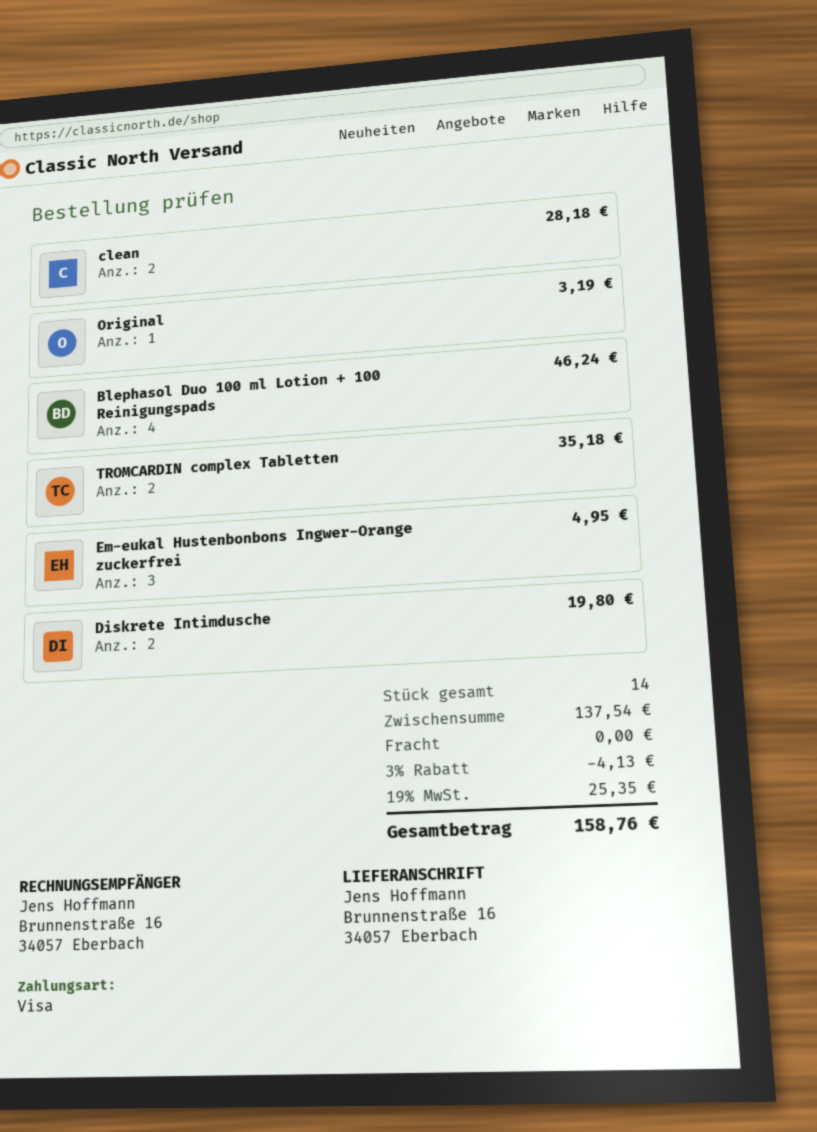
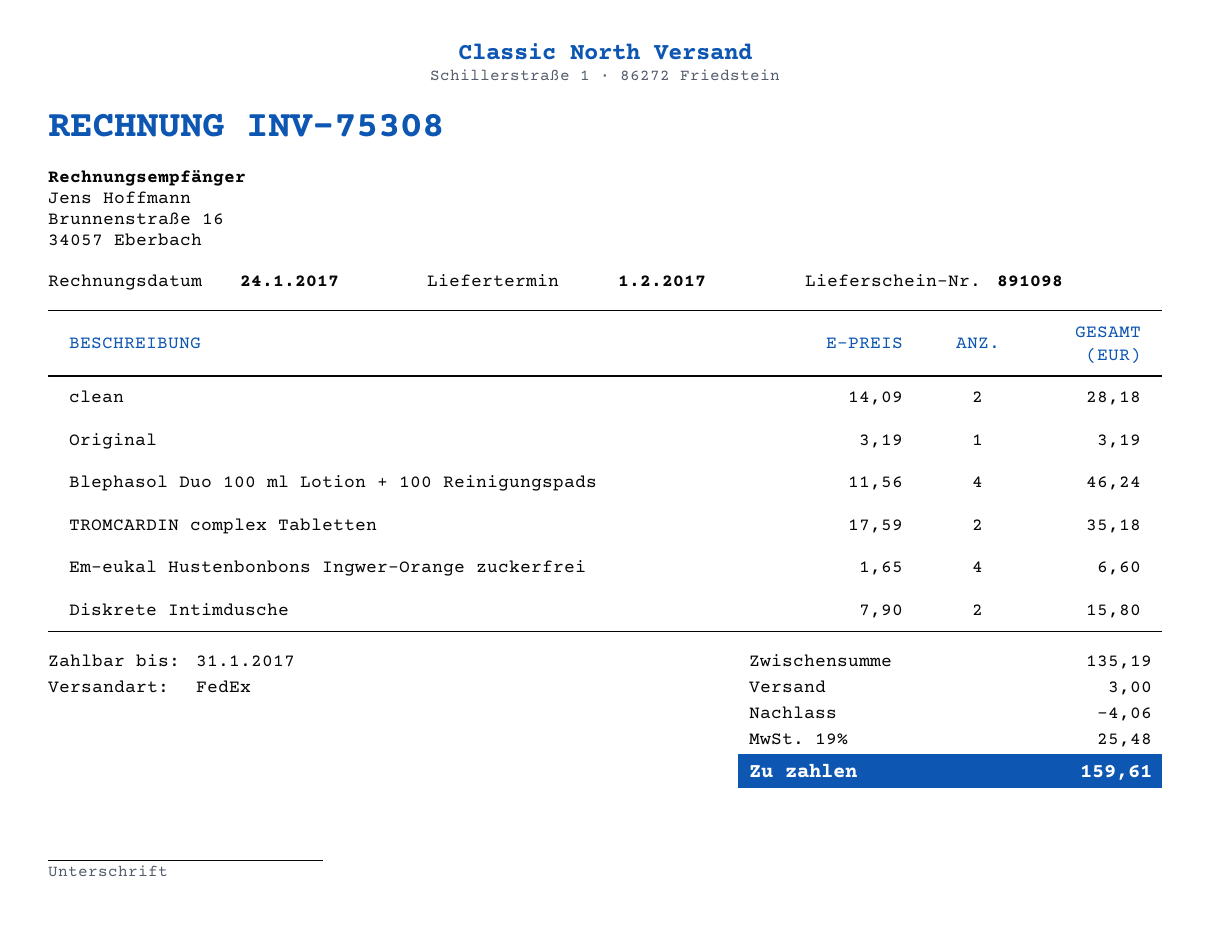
Em-eukal Hustenbonbons Ingwer-Orange zuckerfrei: 3 for 4.95 -> 4 for 6.60
Diskrete Intimdusche: 2 for 19.80 -> 2 for 15.80
subtotal: 137.54 -> 135.19
discount: 4.13 -> 4.06
shipping: 0.00 -> 3.00
tax: 19% = 25.35 -> 19% = 25.48
total: 158.76 -> 159.61

